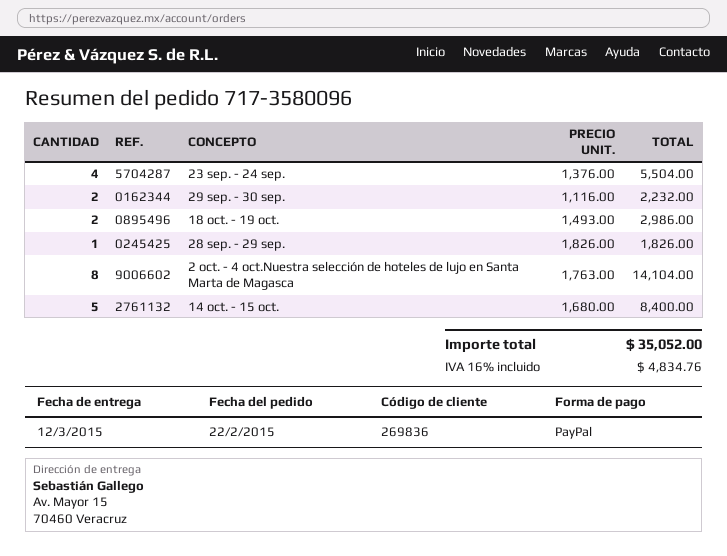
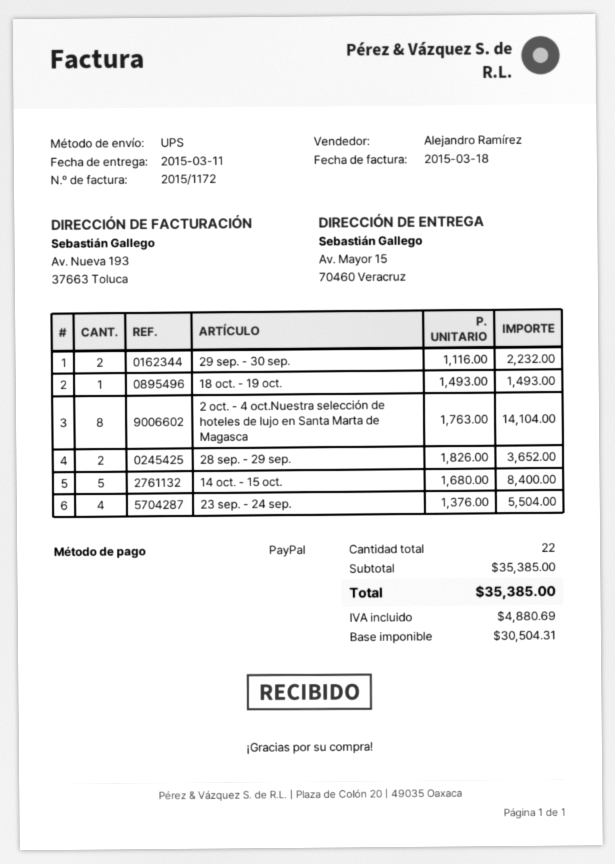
delivery date: 2015-03-12 -> 2015-03-11
18 oct. - 19 oct.: 2 x 1493.00 = 2986.00 -> 1 x 1493.00 = 1493.00
28 sep. - 29 sep.: 1 x 1826.00 = 1826.00 -> 2 x 1826.00 = 3652.00
tax: 4834.76 -> 4880.69
total: 35052.00 -> 35385.00

